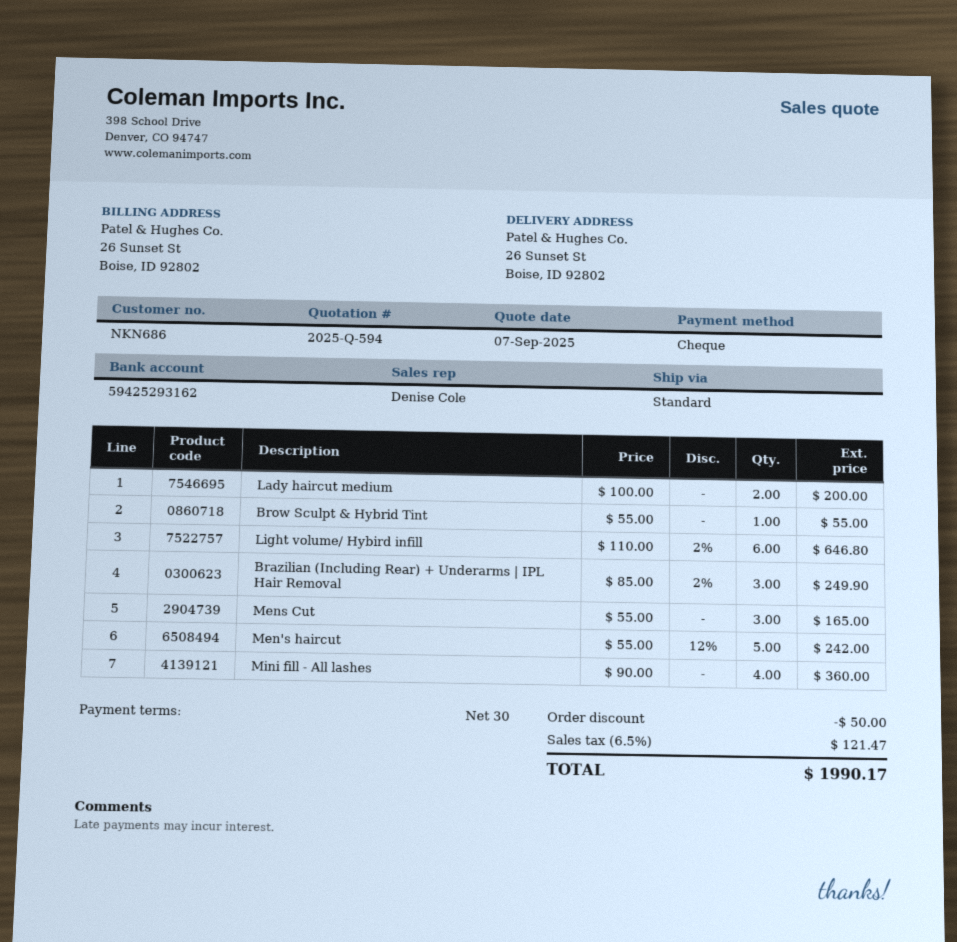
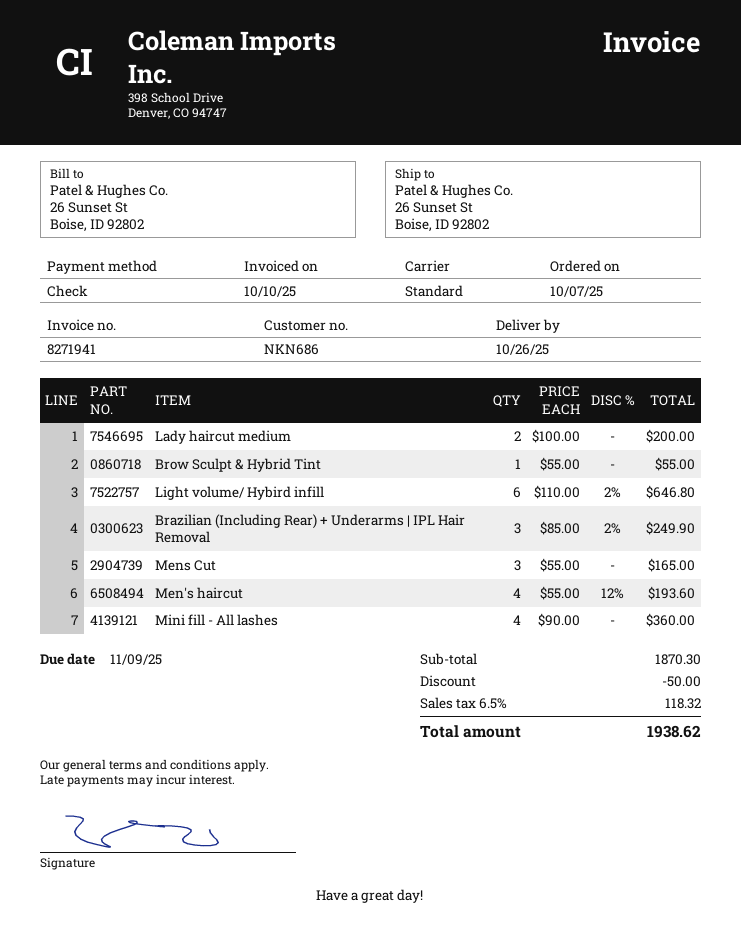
Men's haircut: 5 x 55.00 - 12% = 242.00 -> 4 x 55.00 - 12% = 193.60
tax: 6.5% = 121.47 -> 6.5% = 118.32
total: 1990.17 -> 1938.62

